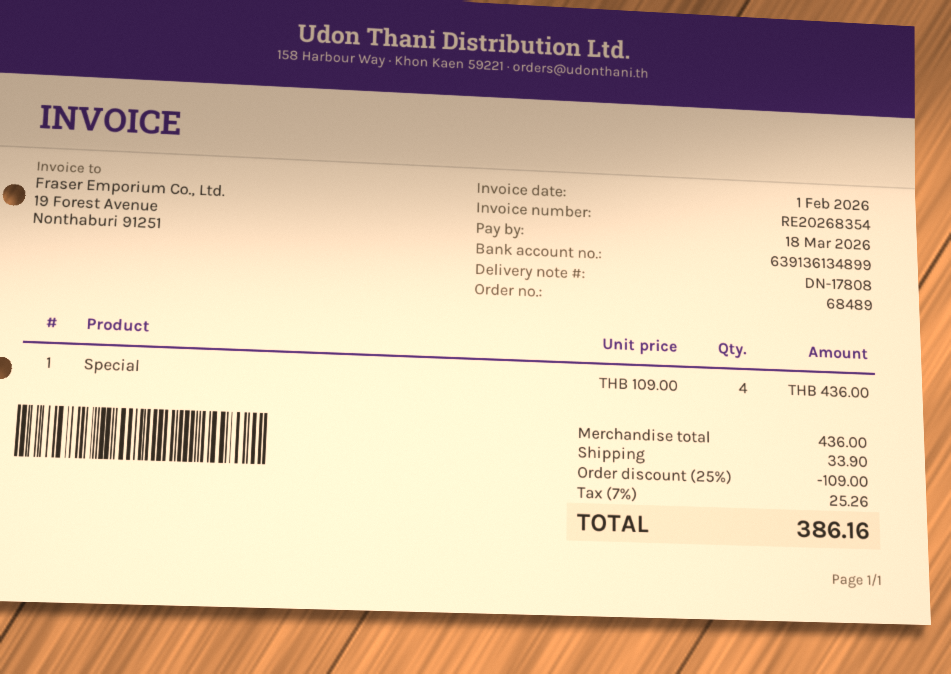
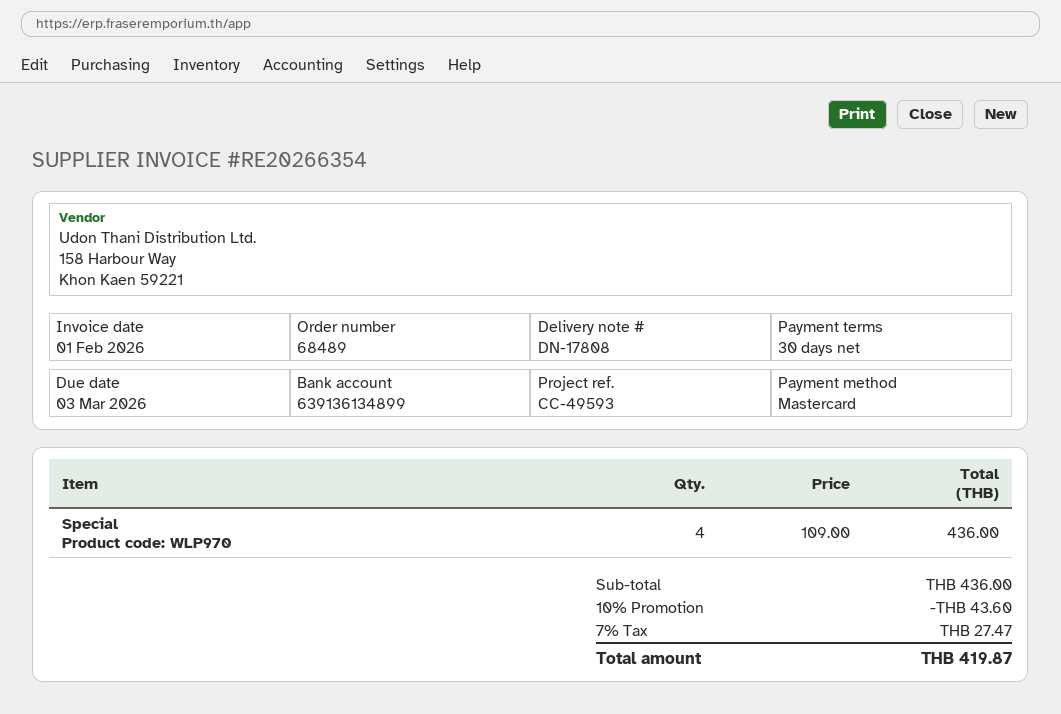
invoice number: RE20268354 -> RE20266354
due date: 2026-03-18 -> 2026-03-03
discount: 25% = 109.00 -> 10% = 43.60
shipping: 33.90 -> none
tax: 7% = 25.26 -> 7% = 27.47
total: 386.16 -> 419.87

